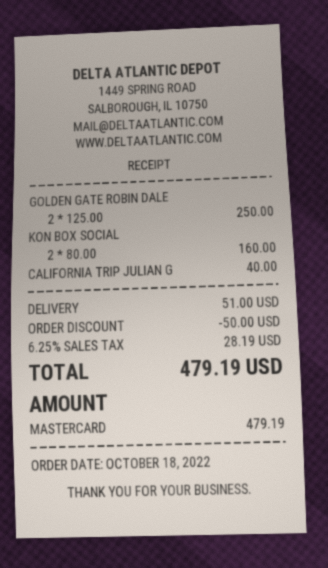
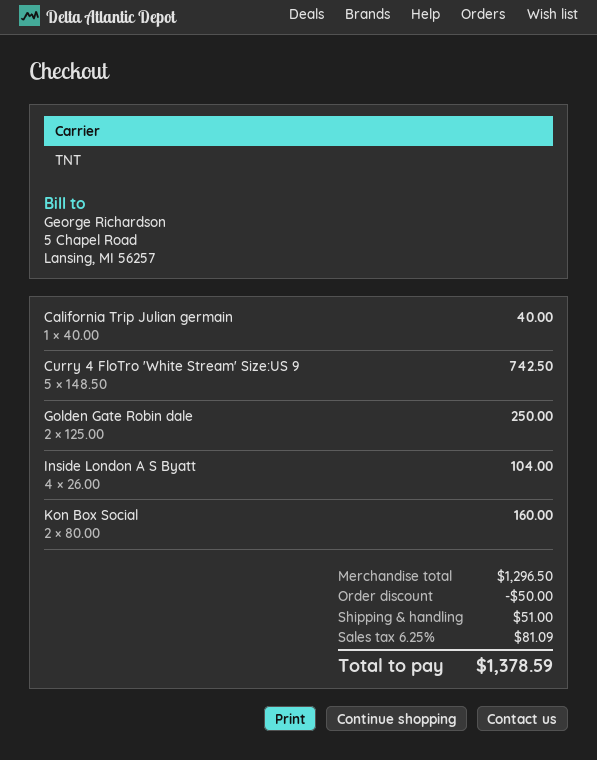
Curry 4 FloTro 'White Stream' Size:US 9: none -> 5 x 148.50 = 742.50
Inside London A S Byatt: none -> 4 x 26.00 = 104.00
tax: 6.25% = 28.19 -> 6.25% = 81.09
total: 479.19 -> 1378.59

